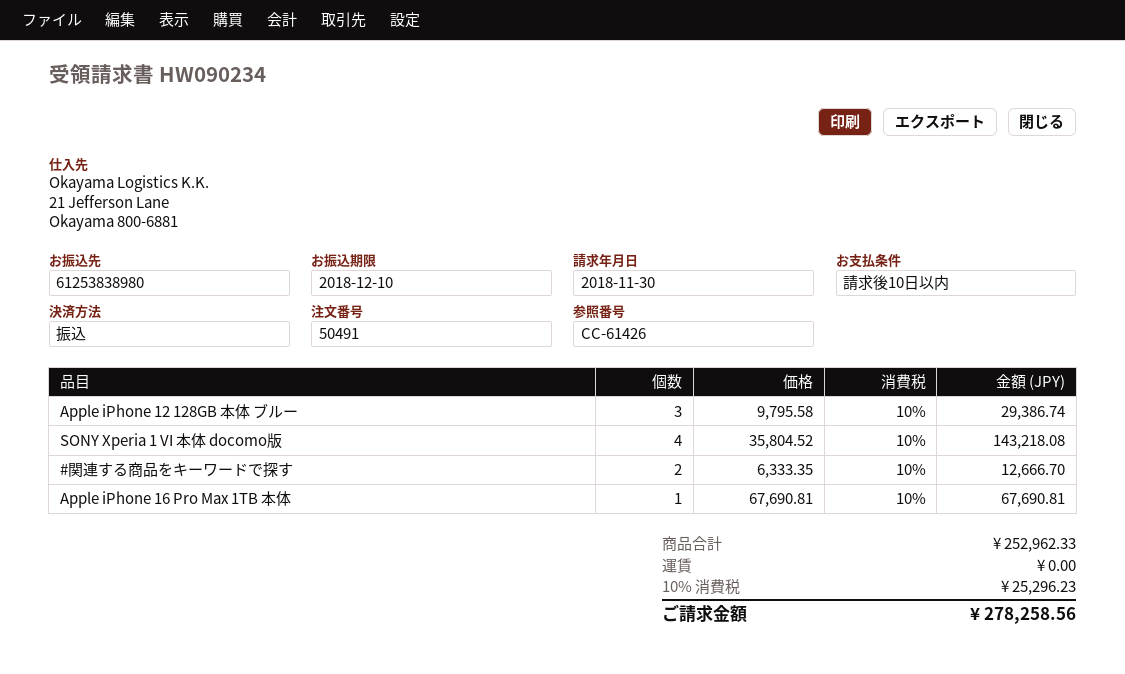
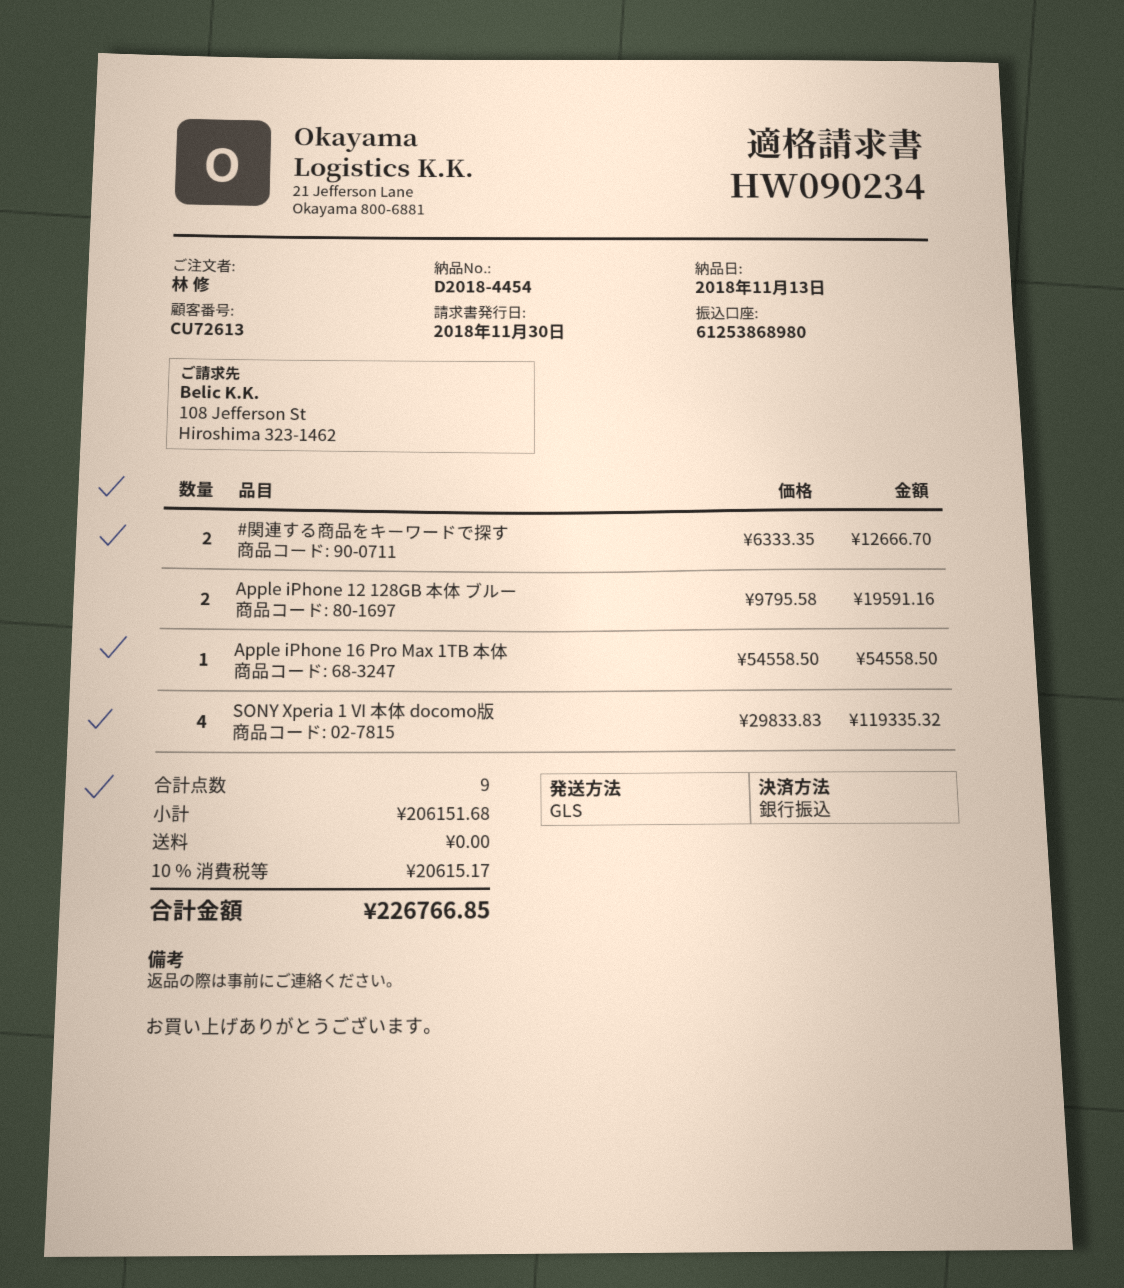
bank account: 61253838980 -> 61253868980
Apple iPhone 12 128GB 本体 ブルー: 3 x 9795.58 = 29386.74 -> 2 x 9795.58 = 19591.16
SONY Xperia 1 VI 本体 docomo版: 4 x 35804.52 = 143218.08 -> 4 x 29833.83 = 119335.32
Apple iPhone 16 Pro Max 1TB 本体: 1 x 67690.81 = 67690.81 -> 1 x 54558.50 = 54558.50
subtotal: 252962.33 -> 206151.68
tax: 10% = 25296.23 -> 10% = 20615.17
total: 278258.56 -> 226766.85

